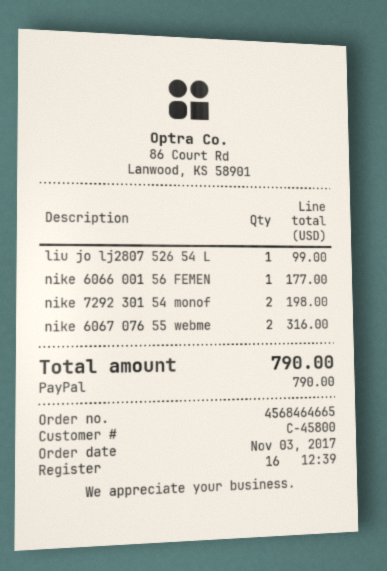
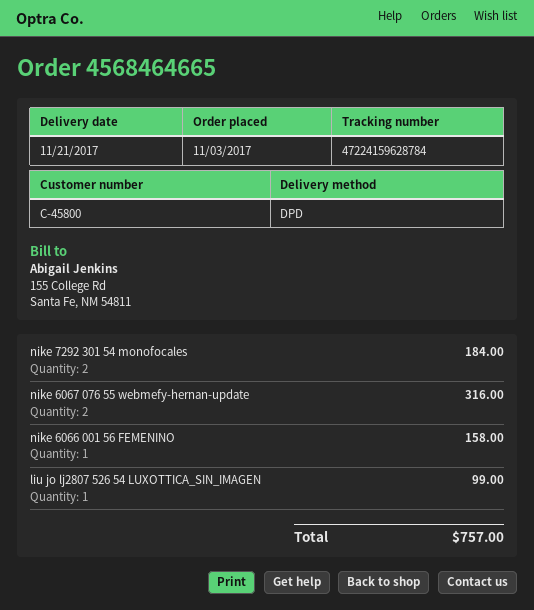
nike 6066 001 56 FEMEN: 1 for 177.00 -> 1 for 158.00
nike 7292 301 54 monof: 2 for 198.00 -> 2 for 184.00
total: 790.00 -> 757.00

